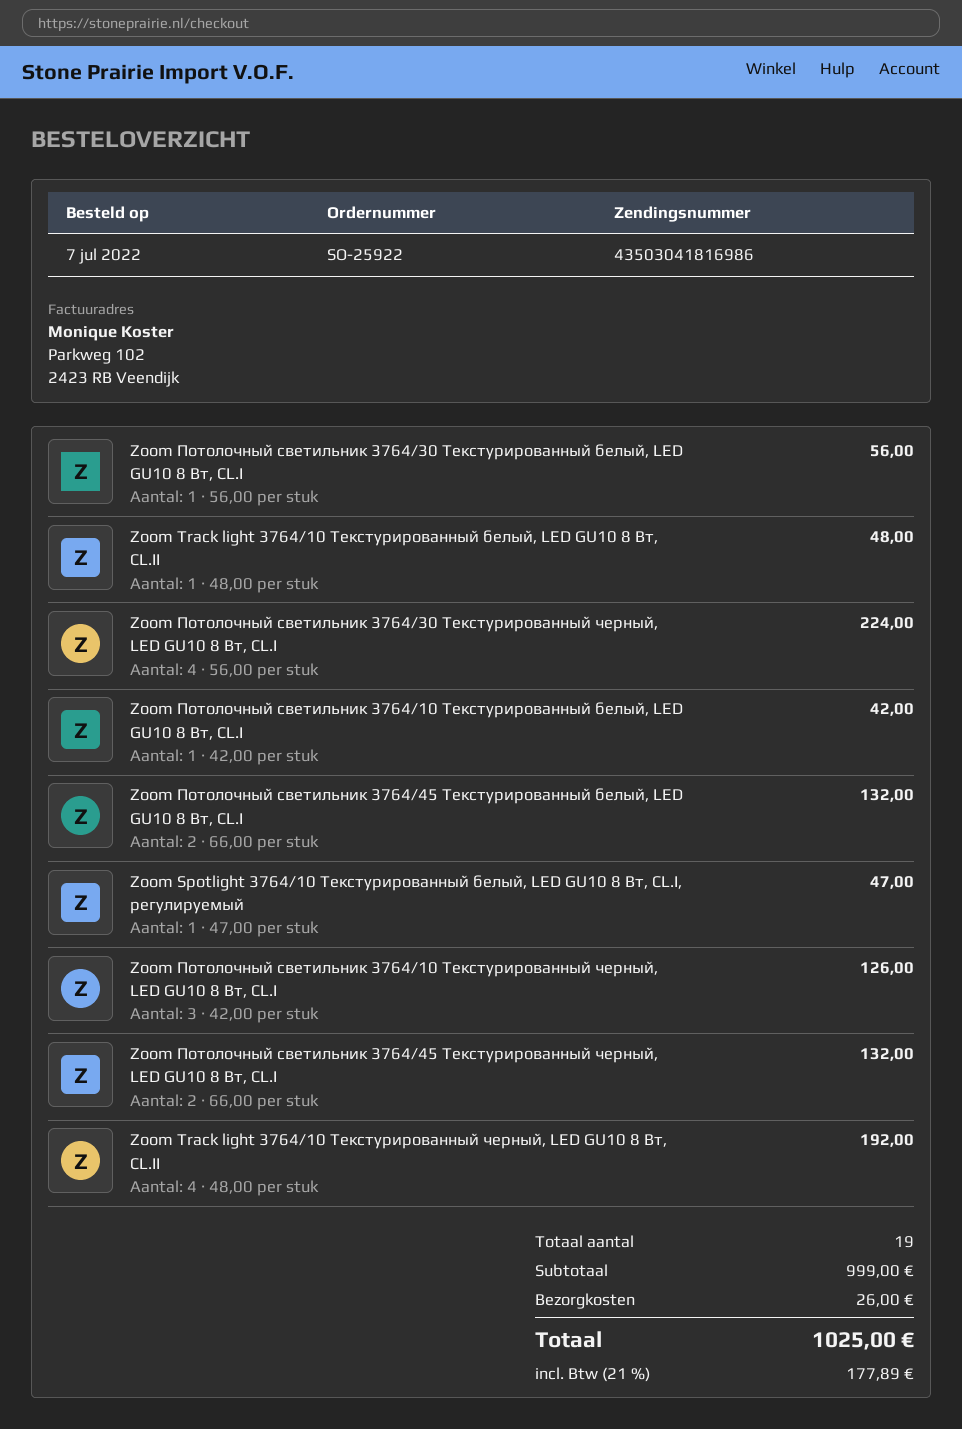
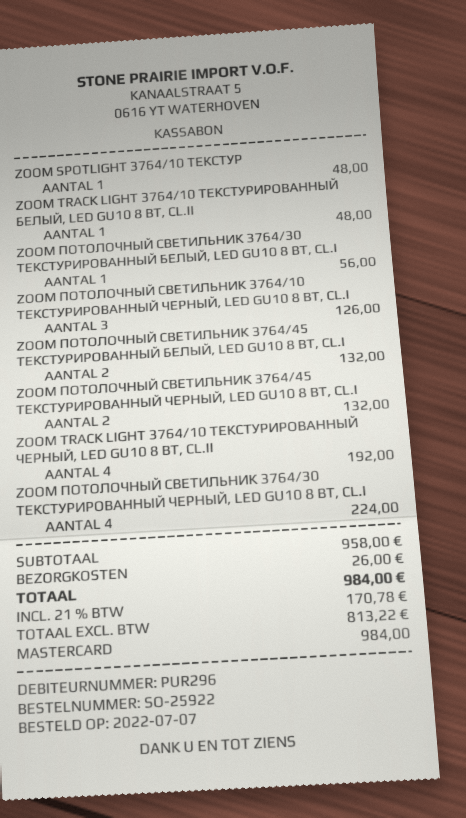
Zoom Потолочный светильник 3764/10 Текстурированный белый, LED GU10 8 Вт, CL.I: 1 for 42.00 -> none
Zoom Spotlight 3764/10 Текстурированный белый, LED GU10 8 Вт, CL.I, регулируемый: 1 for 47.00 -> 1 for 48.00
subtotal: 999.00 -> 958.00
tax: 21% = 177.89 -> 21% = 170.78
total: 1025.00 -> 984.00

